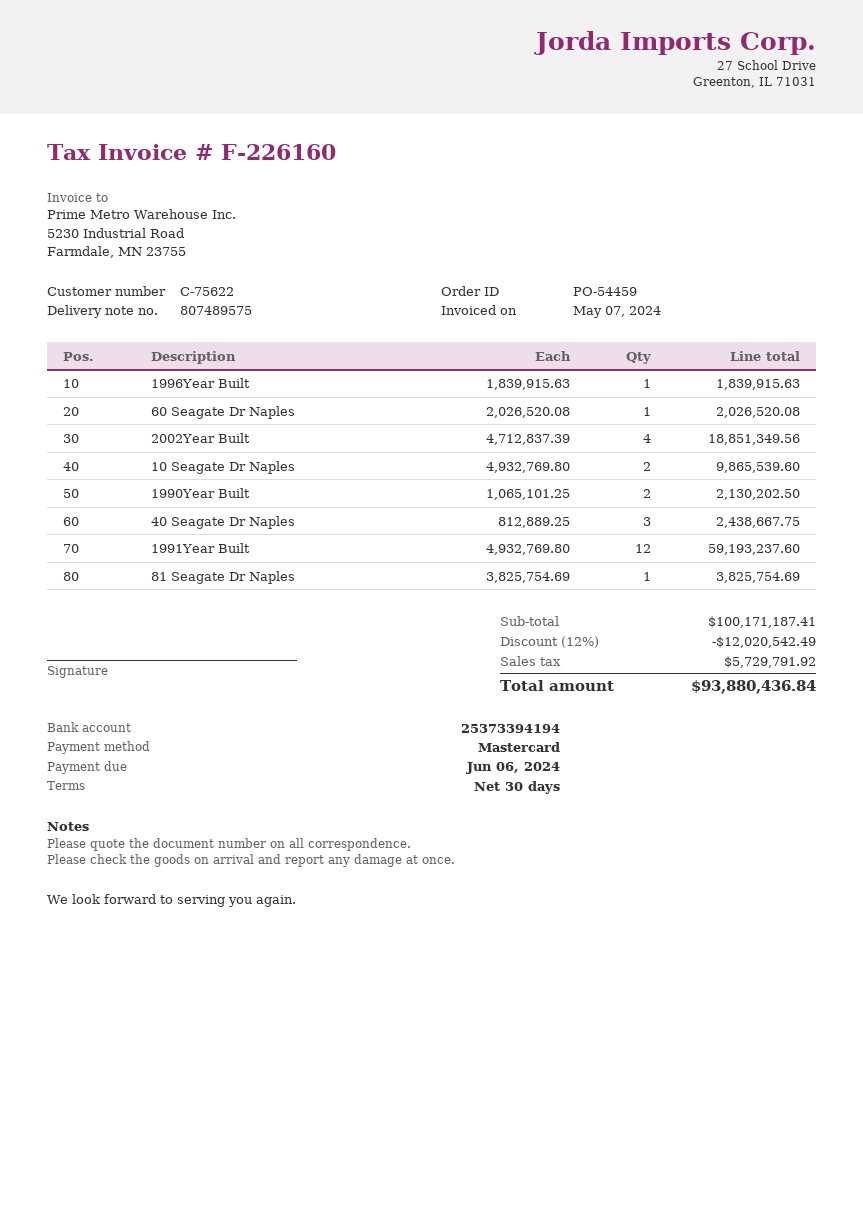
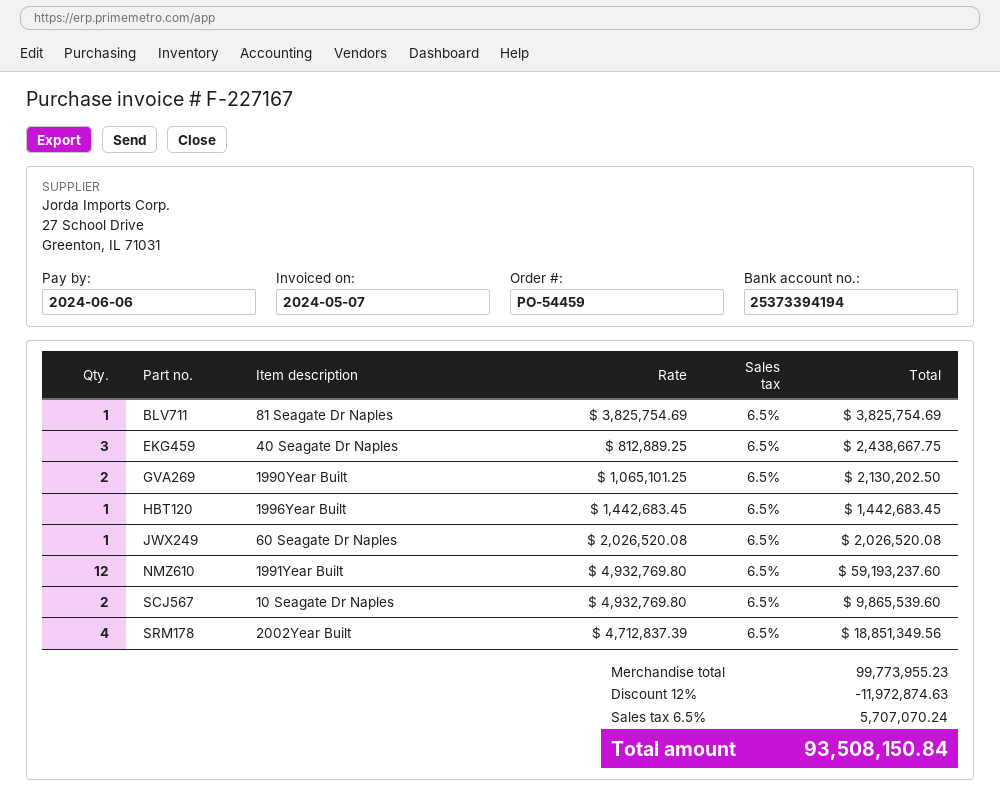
invoice number: F-226160 -> F-227167
1996Year Built: 1 x 1839915.63 = 1839915.63 -> 1 x 1442683.45 = 1442683.45
subtotal: 100171187.41 -> 99773955.23
discount: 12% = 12020542.49 -> 12% = 11972874.63
tax: 5729791.92 -> 5707070.24
total: 93880436.84 -> 93508150.84

